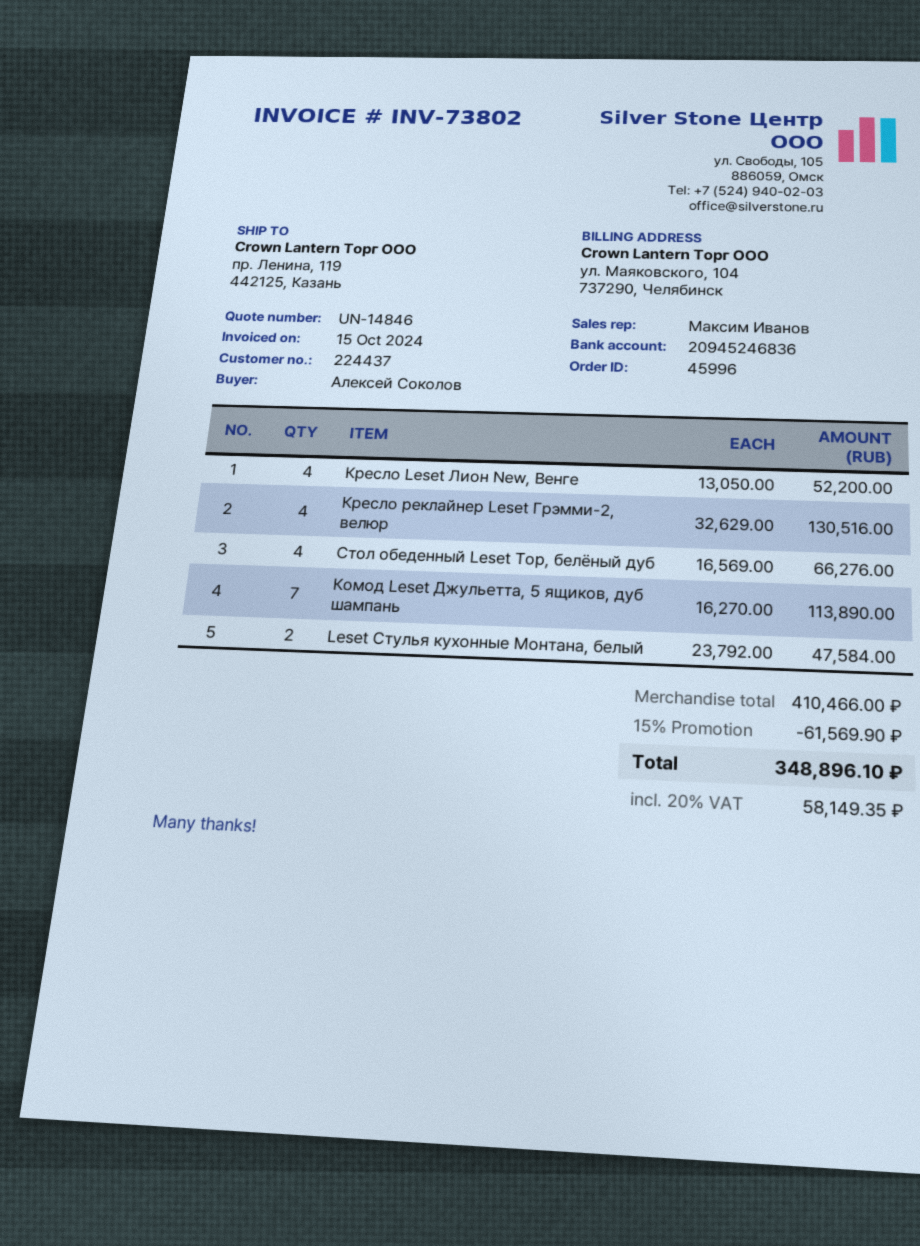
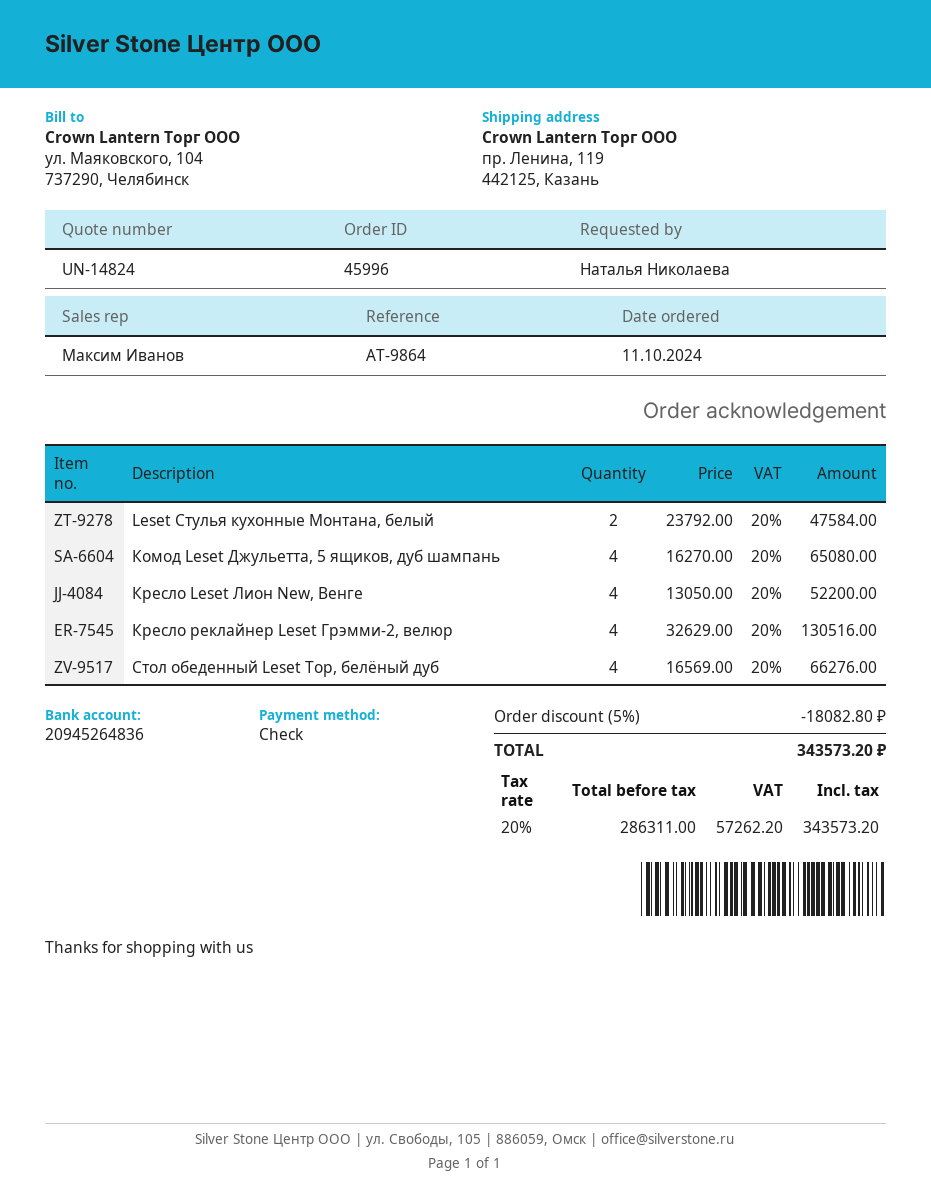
quote number: UN-14846 -> UN-14824
ordered by: Алексей Соколов -> Наталья Николаева
bank account: 20945246836 -> 20945264836
Комод Leset Джульетта, 5 ящиков, дуб шампань: 7 x 16270.00 = 113890.00 -> 4 x 16270.00 = 65080.00
discount: 15% = 61569.90 -> 5% = 18082.80
tax: 20% = 58149.35 -> 20% = 57262.20
total: 348896.10 -> 343573.20

